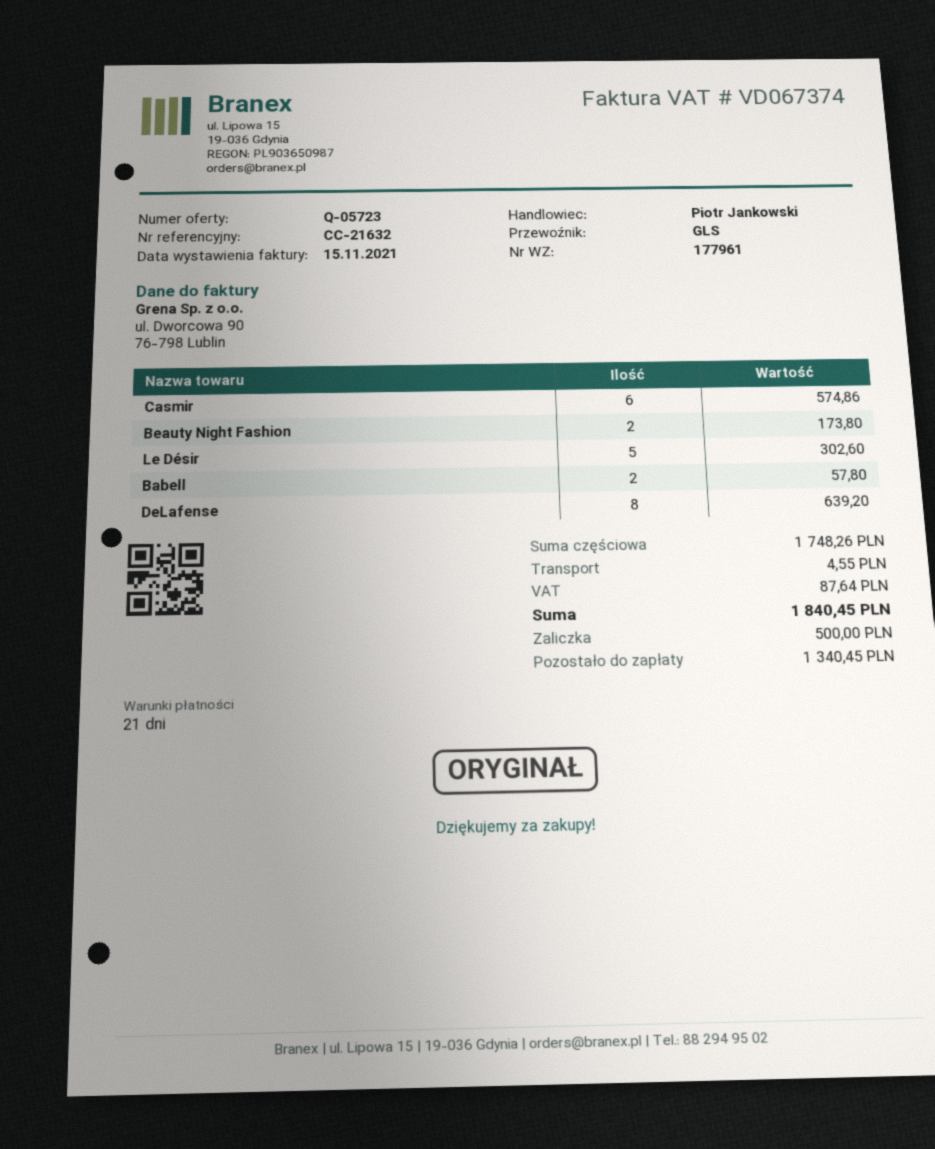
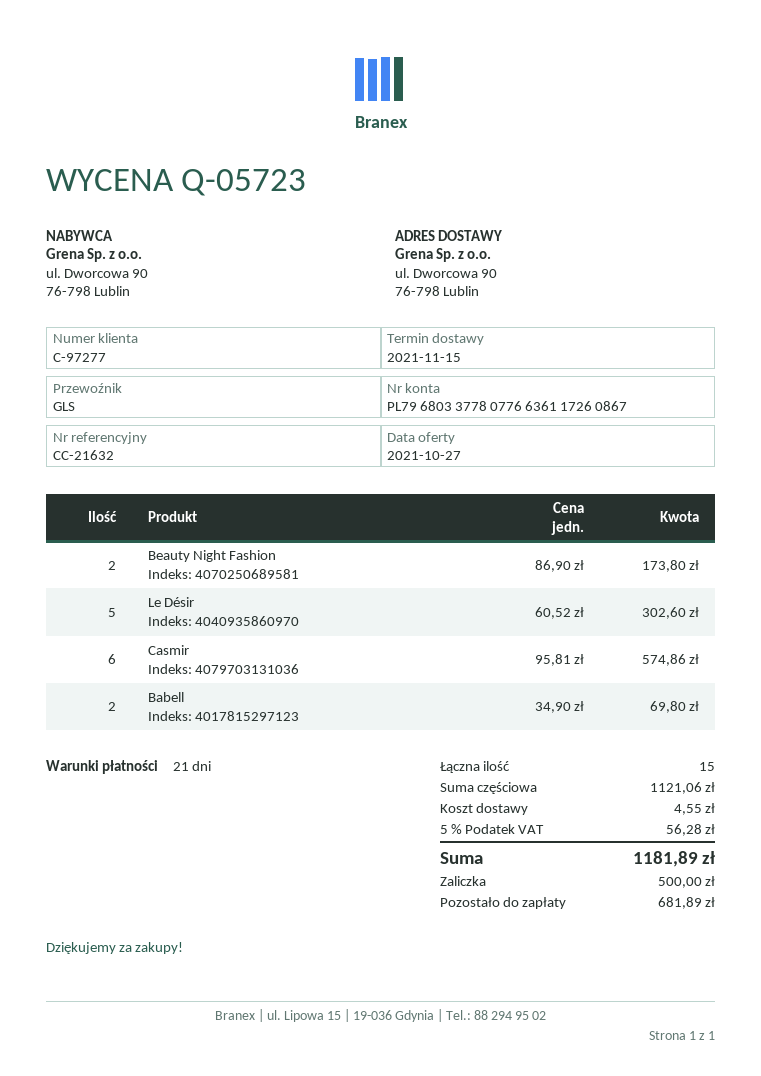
Babell: 2 for 57.80 -> 2 for 69.80
DeLafense: 8 for 639.20 -> none
subtotal: 1748.26 -> 1121.06
tax: 87.64 -> 56.28
total: 1840.45 -> 1181.89
balance: 1340.45 -> 681.89

